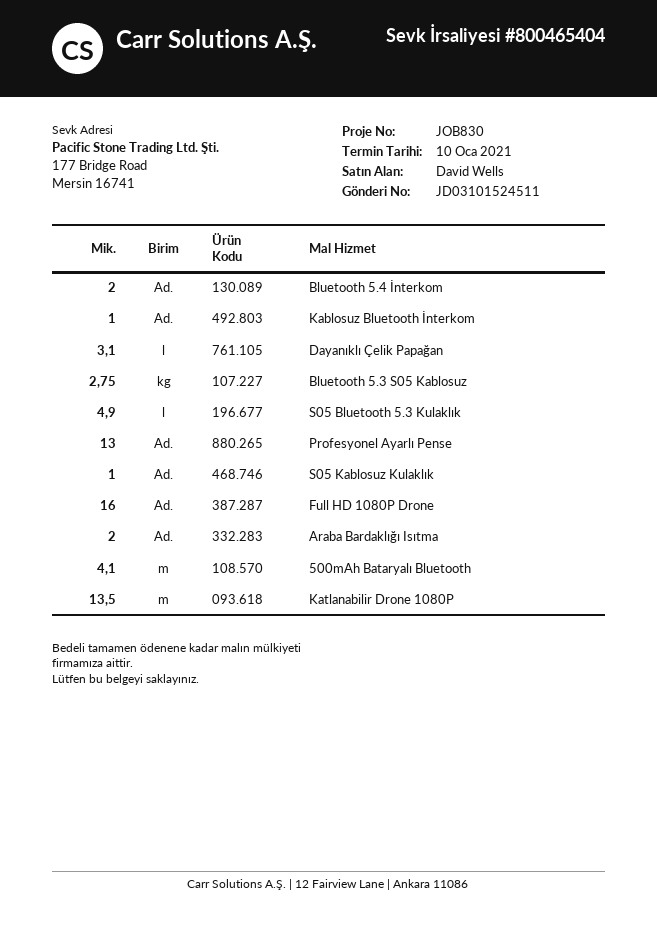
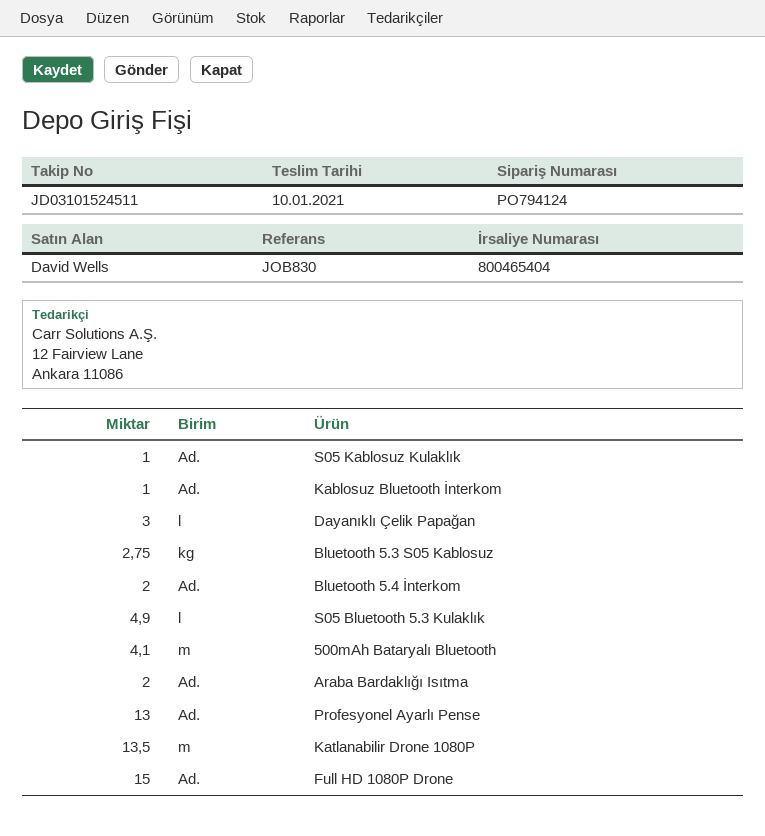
Dayanıklı Çelik Papağan: 3.1 -> 3
Full HD 1080P Drone: 16 -> 15

